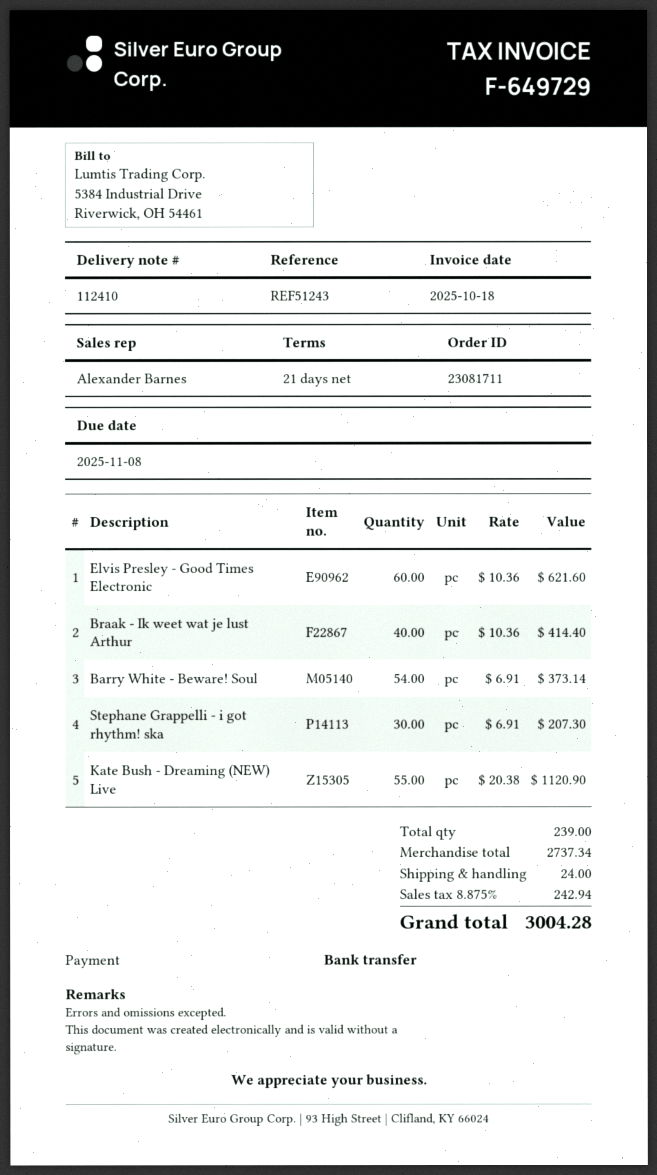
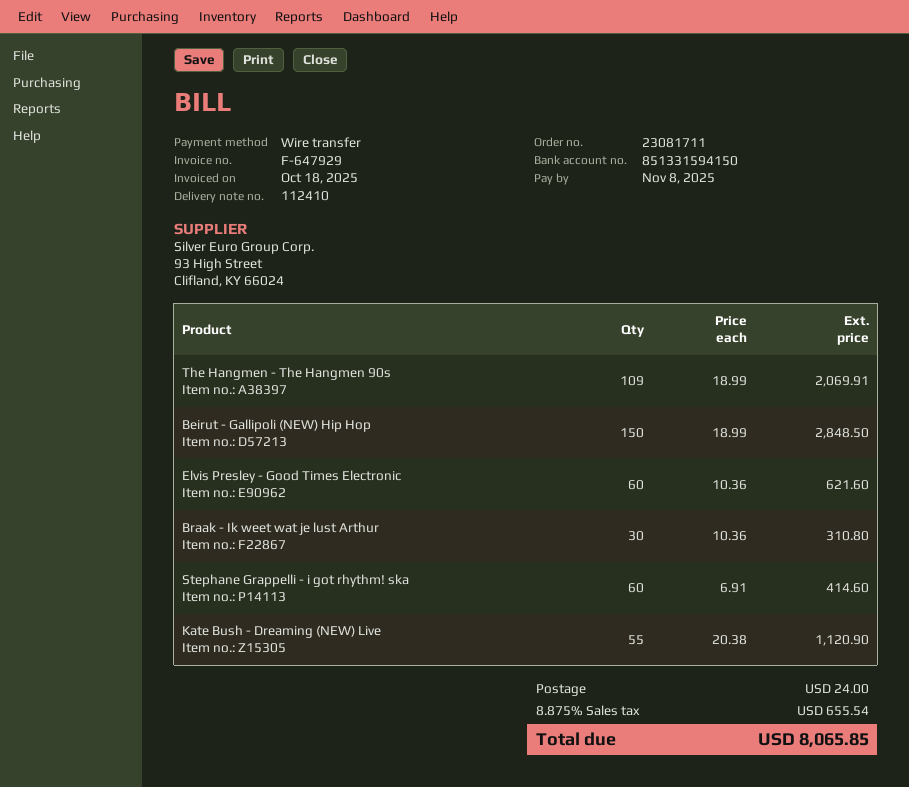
invoice number: F-649729 -> F-647929
Braak - Ik weet wat je lust Arthur: 40 x 10.36 = 414.40 -> 30 x 10.36 = 310.80
Barry White - Beware! Soul: 54 x 6.91 = 373.14 -> none
Stephane Grappelli - i got rhythm! ska: 30 x 6.91 = 207.30 -> 60 x 6.91 = 414.60
The Hangmen - The Hangmen 90s: none -> 109 x 18.99 = 2069.91
Beirut - Gallipoli (NEW) Hip Hop: none -> 150 x 18.99 = 2848.50
tax: 8.875% = 242.94 -> 8.875% = 655.54
total: 3004.28 -> 8065.85

